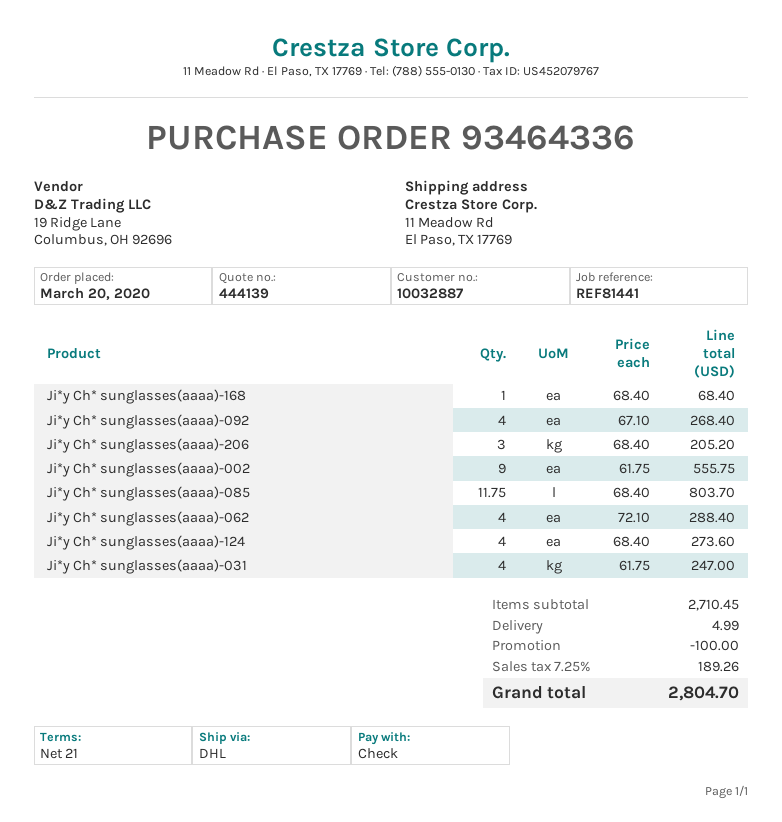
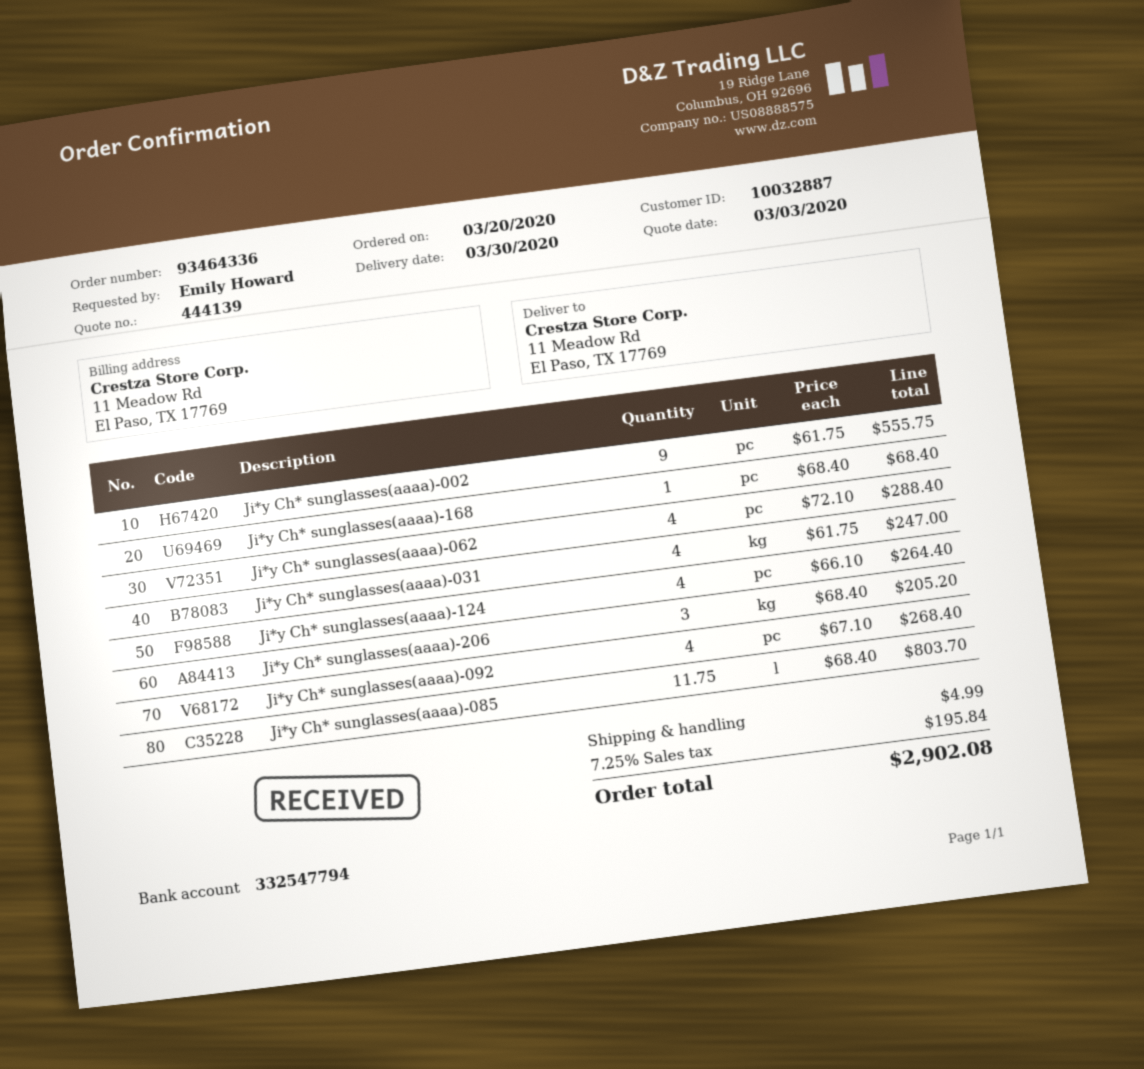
Ji*y Ch* sunglasses(aaaa)-124: 4 x 68.40 = 273.60 -> 4 x 66.10 = 264.40
discount: 100.00 -> none
tax: 7.25% = 189.26 -> 7.25% = 195.84
total: 2804.70 -> 2902.08

